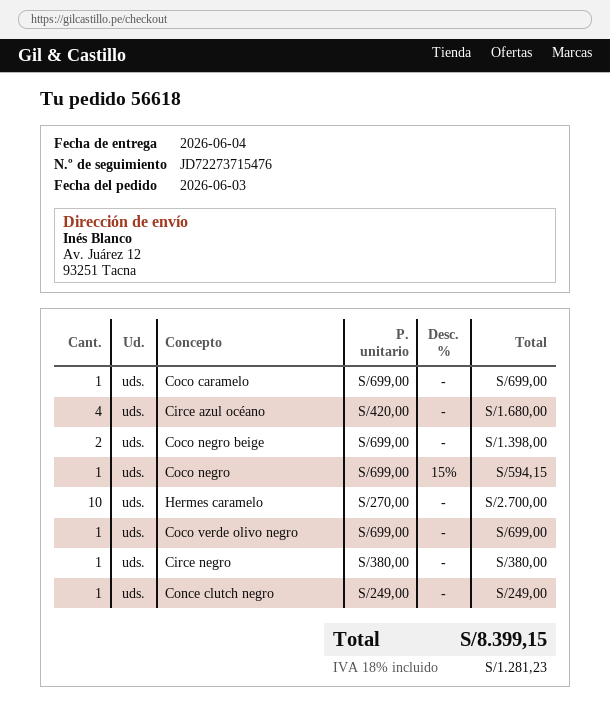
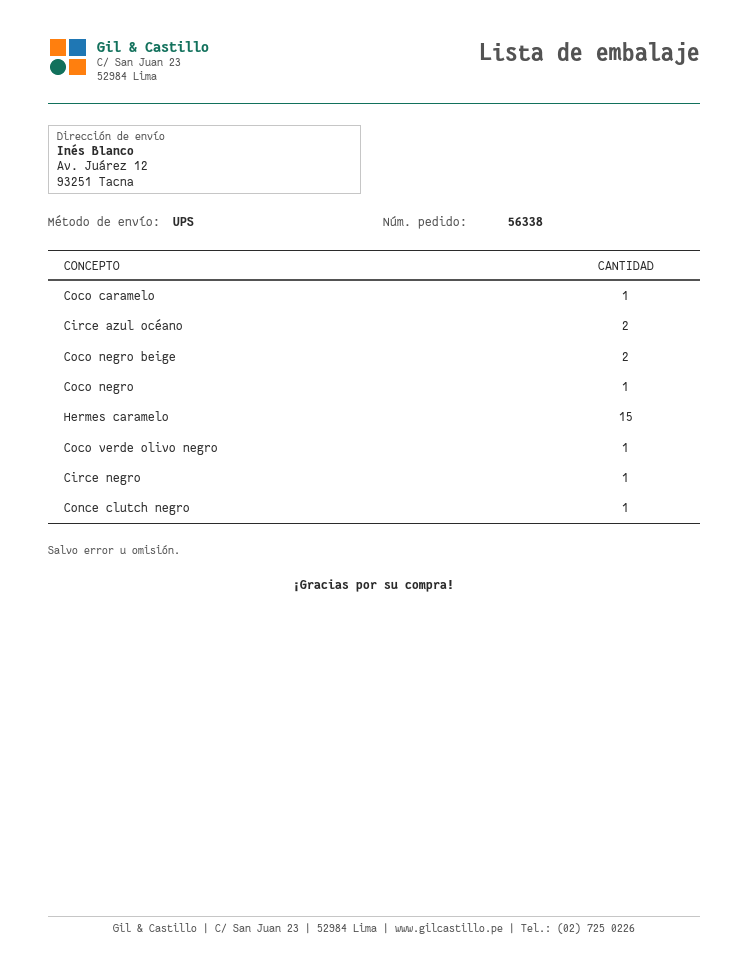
order number: 56618 -> 56338
Circe azul océano: 4 -> 2
Hermes caramelo: 10 -> 15

